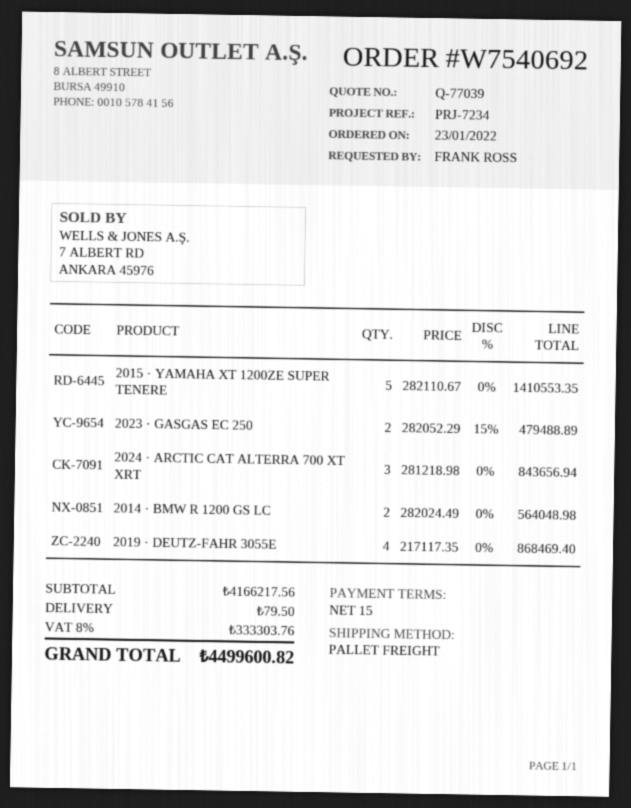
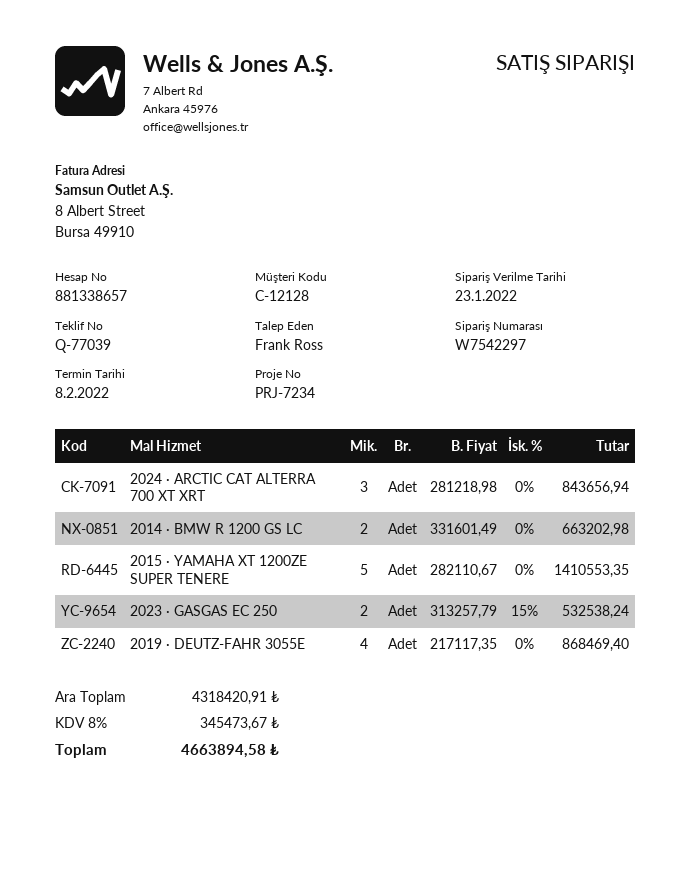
order number: W7540692 -> W7542297
2023 · GASGAS EC 250: 2 x 282052.29 - 15% = 479488.89 -> 2 x 313257.79 - 15% = 532538.24
2014 · BMW R 1200 GS LC: 2 x 282024.49 = 564048.98 -> 2 x 331601.49 = 663202.98
subtotal: 4166217.56 -> 4318420.91
shipping: 79.50 -> none
tax: 8% = 333303.76 -> 8% = 345473.67
total: 4499600.82 -> 4663894.58

